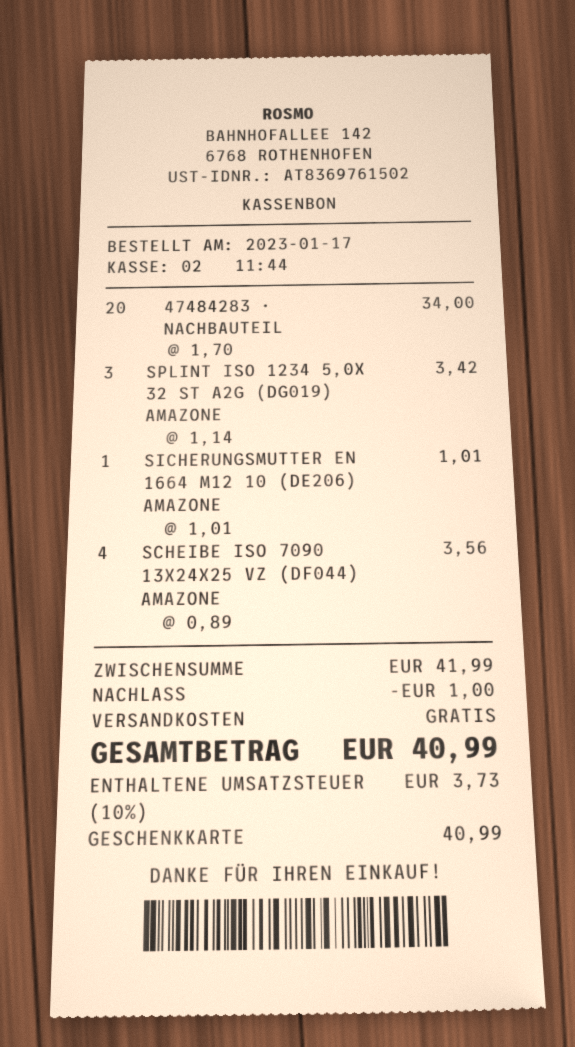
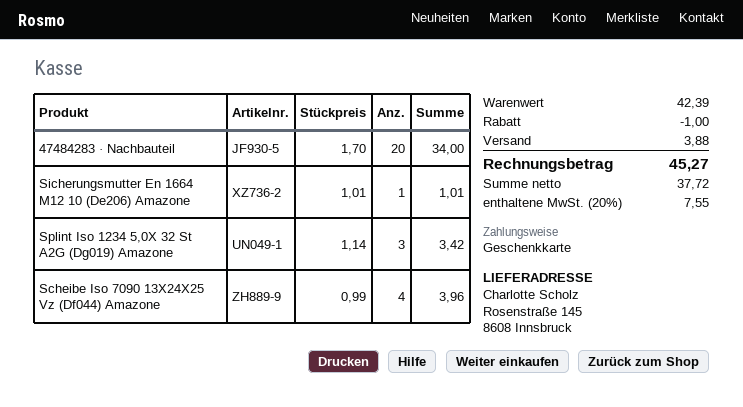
SCHEIBE ISO 7090 13X24X25 VZ (DF044) AMAZONE: 4 x 0.89 = 3.56 -> 4 x 0.99 = 3.96
subtotal: 41.99 -> 42.39
shipping: 0.00 -> 3.88
tax: 10% = 3.73 -> 20% = 7.55
total: 40.99 -> 45.27

